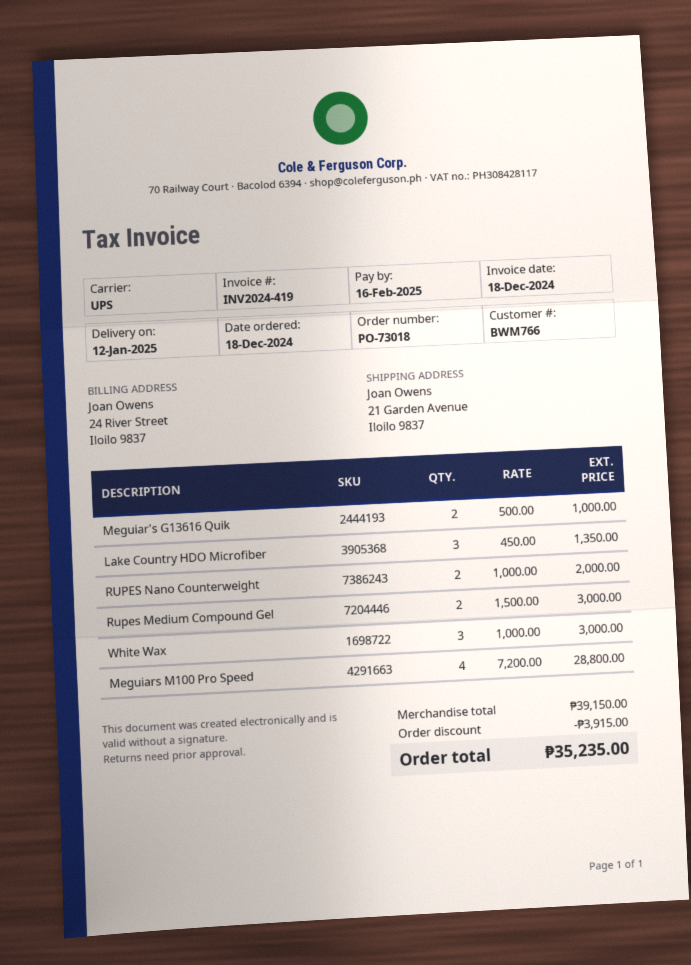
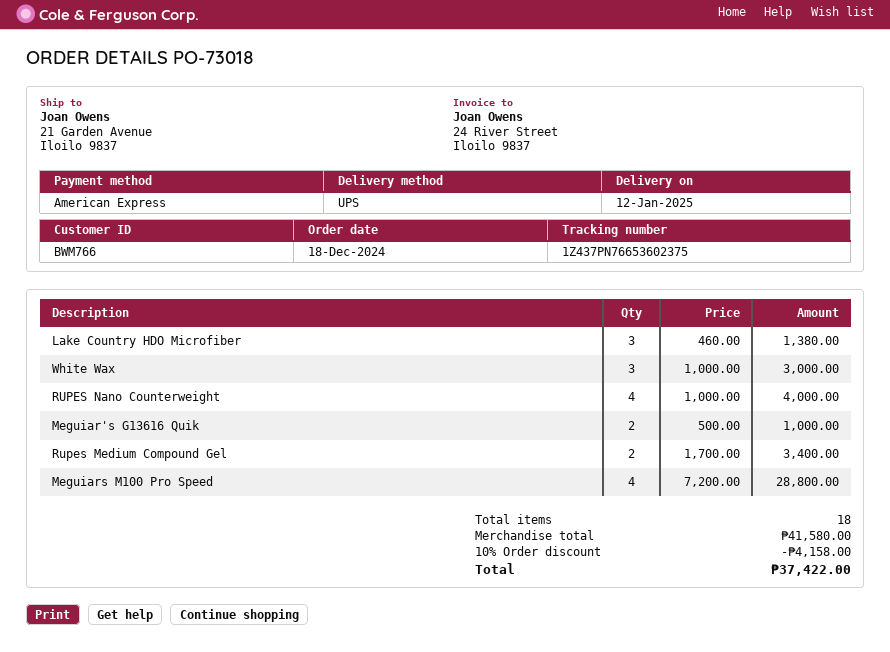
Lake Country HDO Microfiber: 3 x 450.00 = 1350.00 -> 3 x 460.00 = 1380.00
RUPES Nano Counterweight: 2 x 1000.00 = 2000.00 -> 4 x 1000.00 = 4000.00
Rupes Medium Compound Gel: 2 x 1500.00 = 3000.00 -> 2 x 1700.00 = 3400.00
subtotal: 39150.00 -> 41580.00
discount: 3915.00 -> 4158.00
total: 35235.00 -> 37422.00

